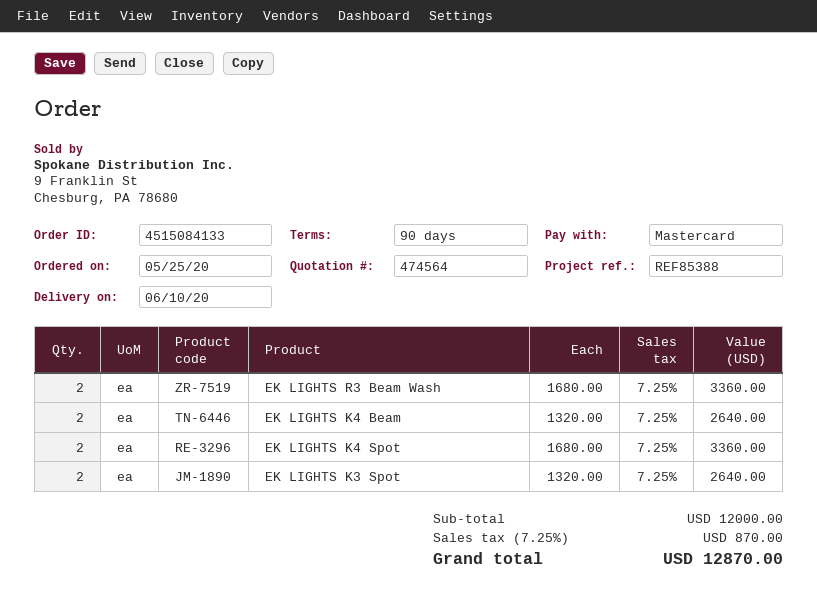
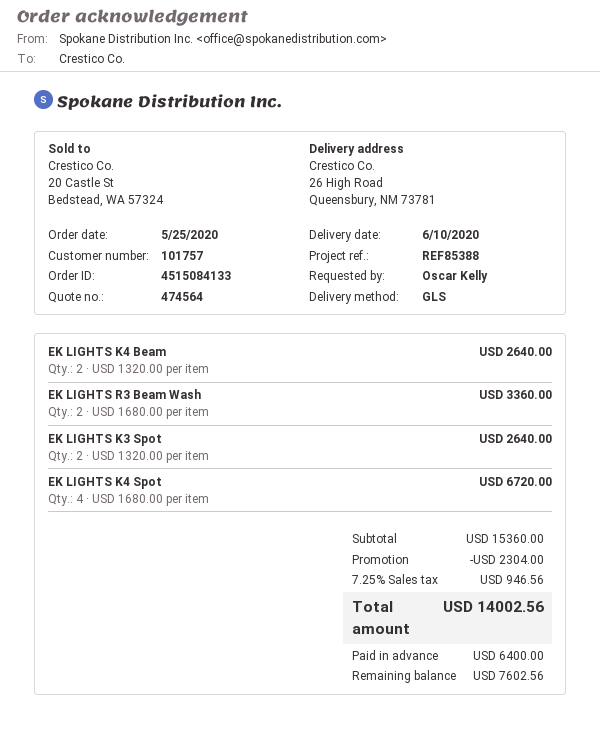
EK LIGHTS K4 Spot: 2 x 1680.00 = 3360.00 -> 4 x 1680.00 = 6720.00
subtotal: 12000.00 -> 15360.00
discount: none -> 2304.00
tax: 7.25% = 870.00 -> 7.25% = 946.56
total: 12870.00 -> 14002.56

